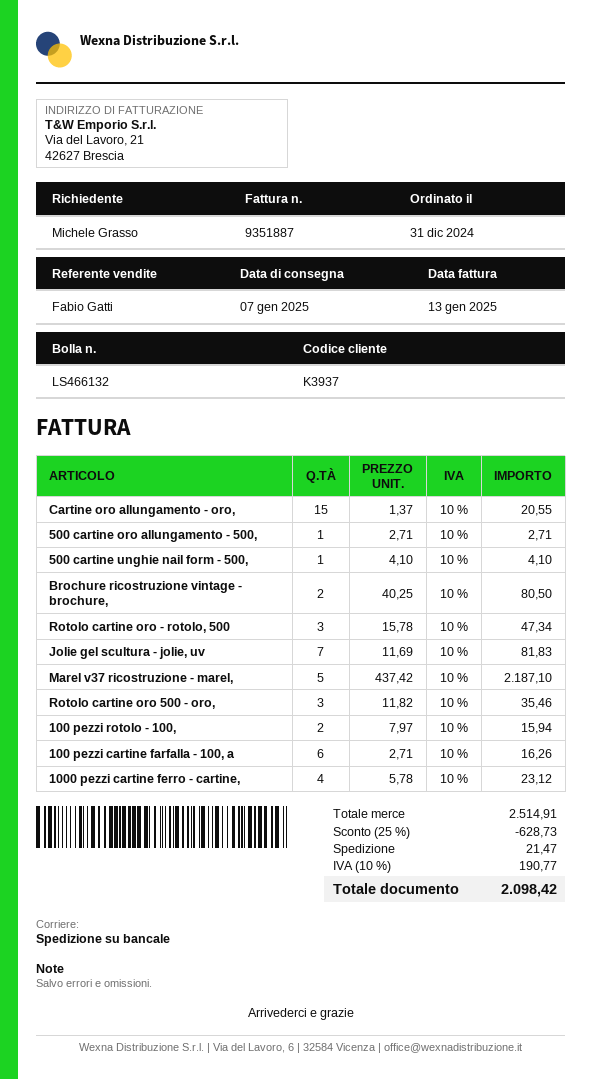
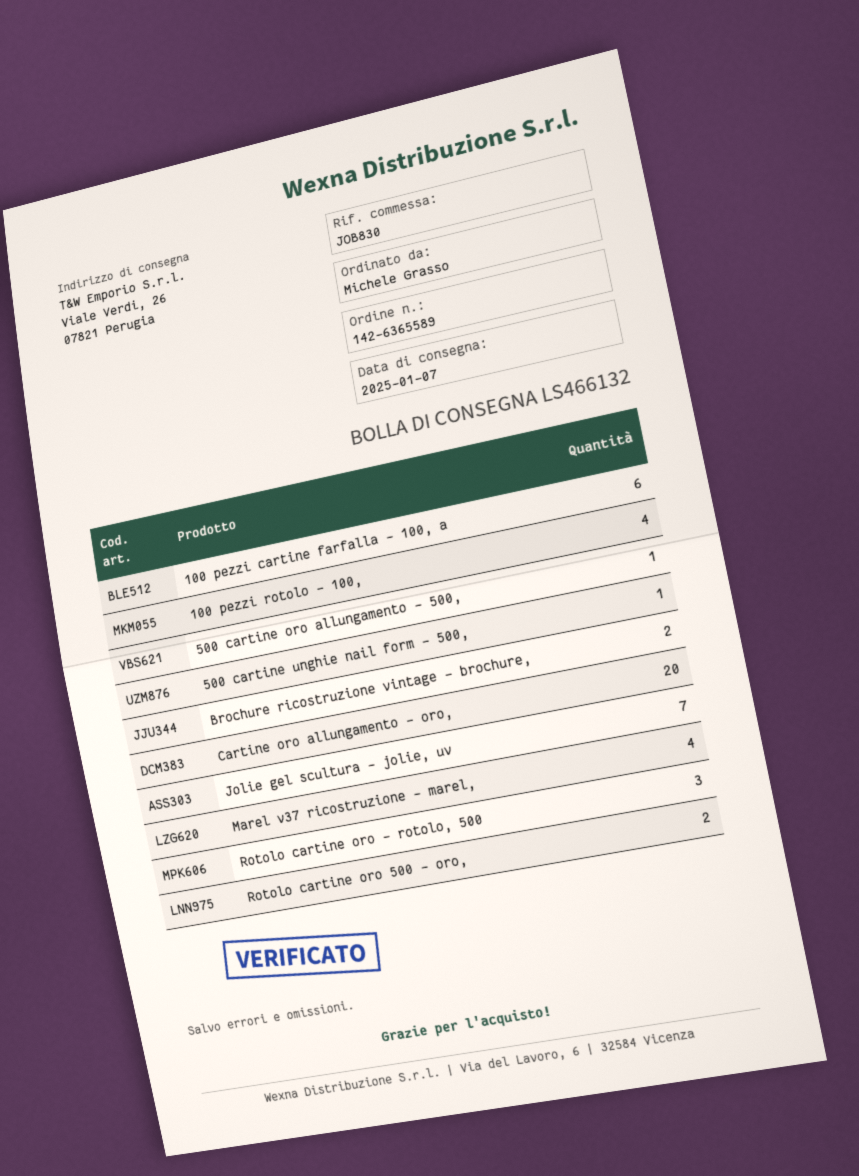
Cartine oro allungamento - oro,: 15 -> 20
Marel v37 ricostruzione - marel,: 5 -> 4
Rotolo cartine oro 500 - oro,: 3 -> 2
100 pezzi rotolo - 100,: 2 -> 4
1000 pezzi cartine ferro - cartine,: 4 -> none

